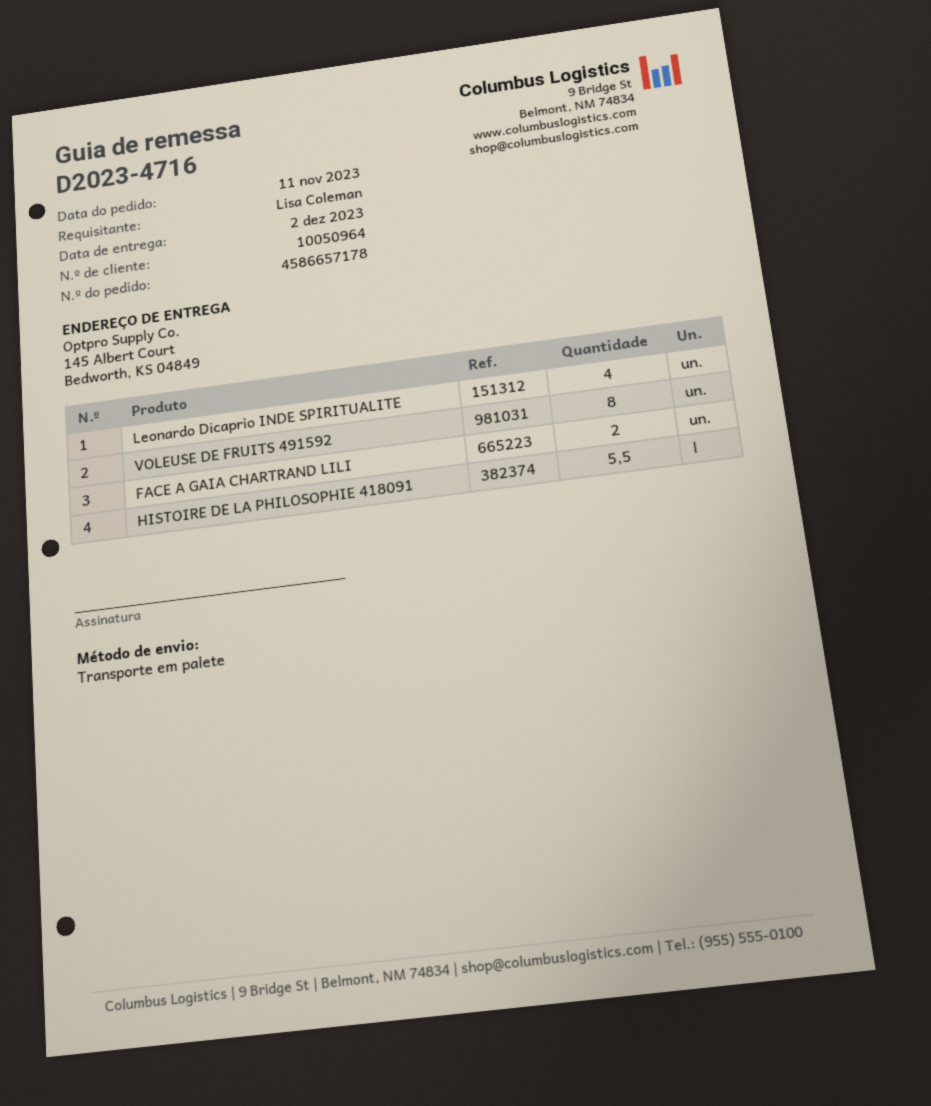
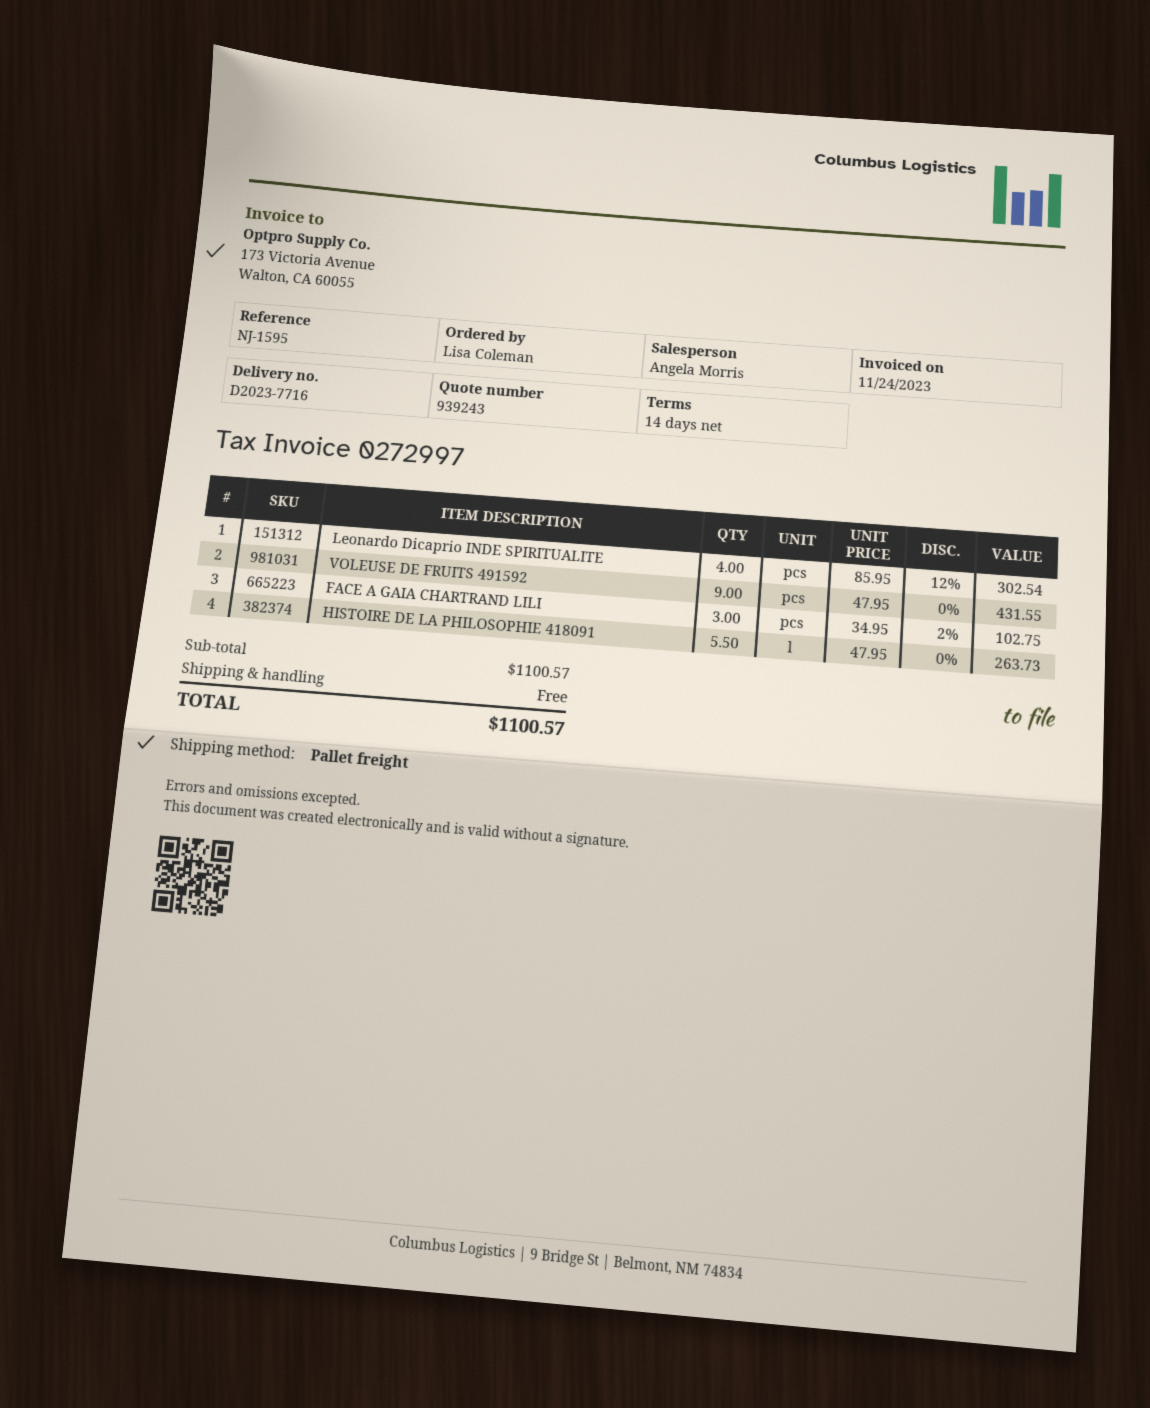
delivery note number: D2023-4716 -> D2023-7716
VOLEUSE DE FRUITS 491592: 8 -> 9
FACE A GAIA CHARTRAND LILI: 2 -> 3

